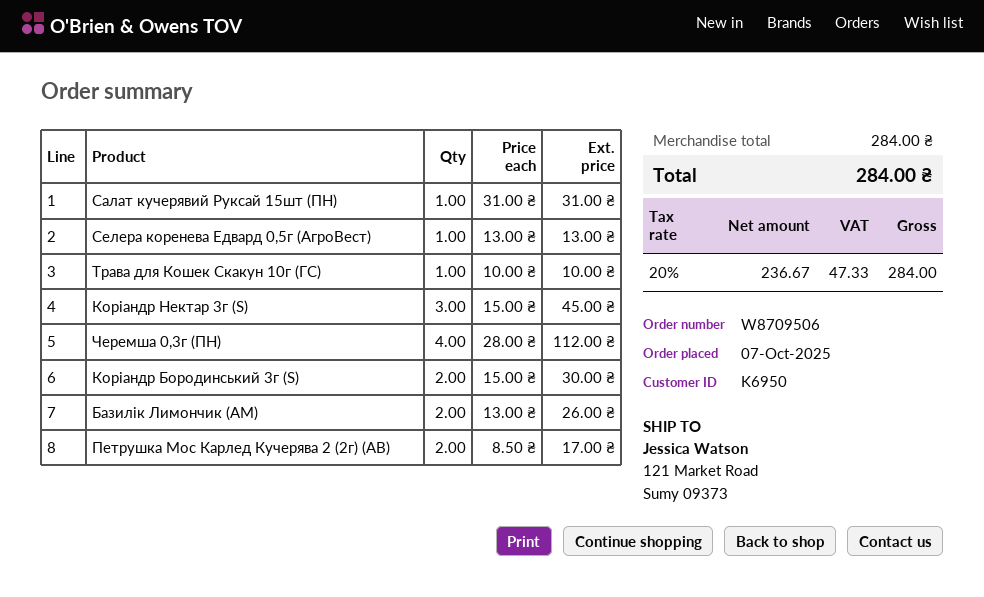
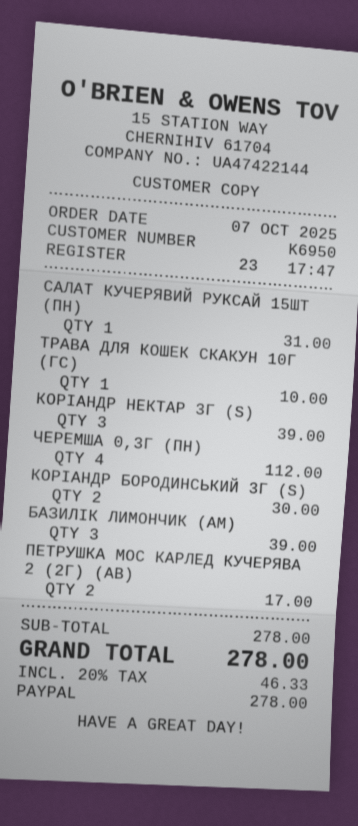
Селера коренева Едвард 0,5г (АгроВест): 1 for 13.00 -> none
Коріандр Нектар 3г (S): 3 for 45.00 -> 3 for 39.00
Базилік Лимончик (АМ): 2 for 26.00 -> 3 for 39.00
subtotal: 284.00 -> 278.00
tax: 20% = 47.33 -> 20% = 46.33
total: 284.00 -> 278.00

